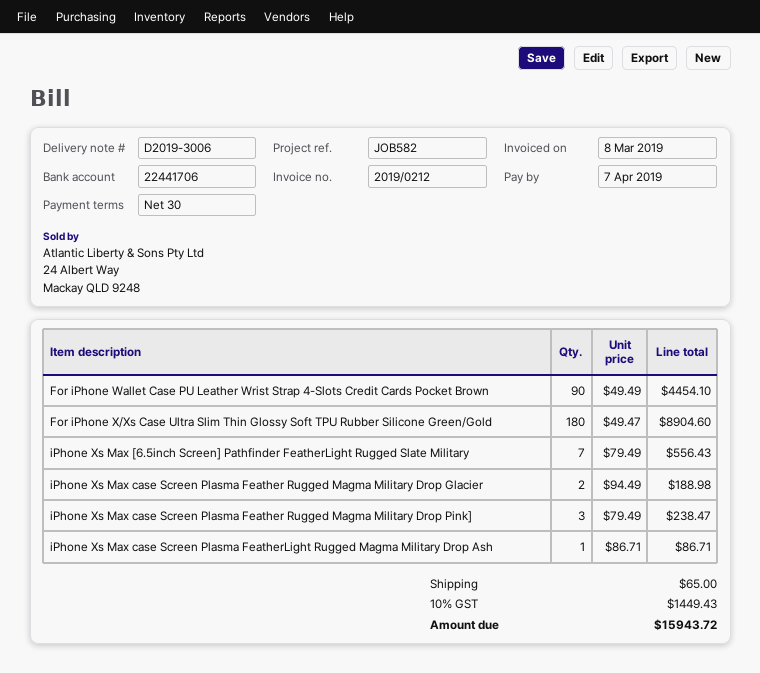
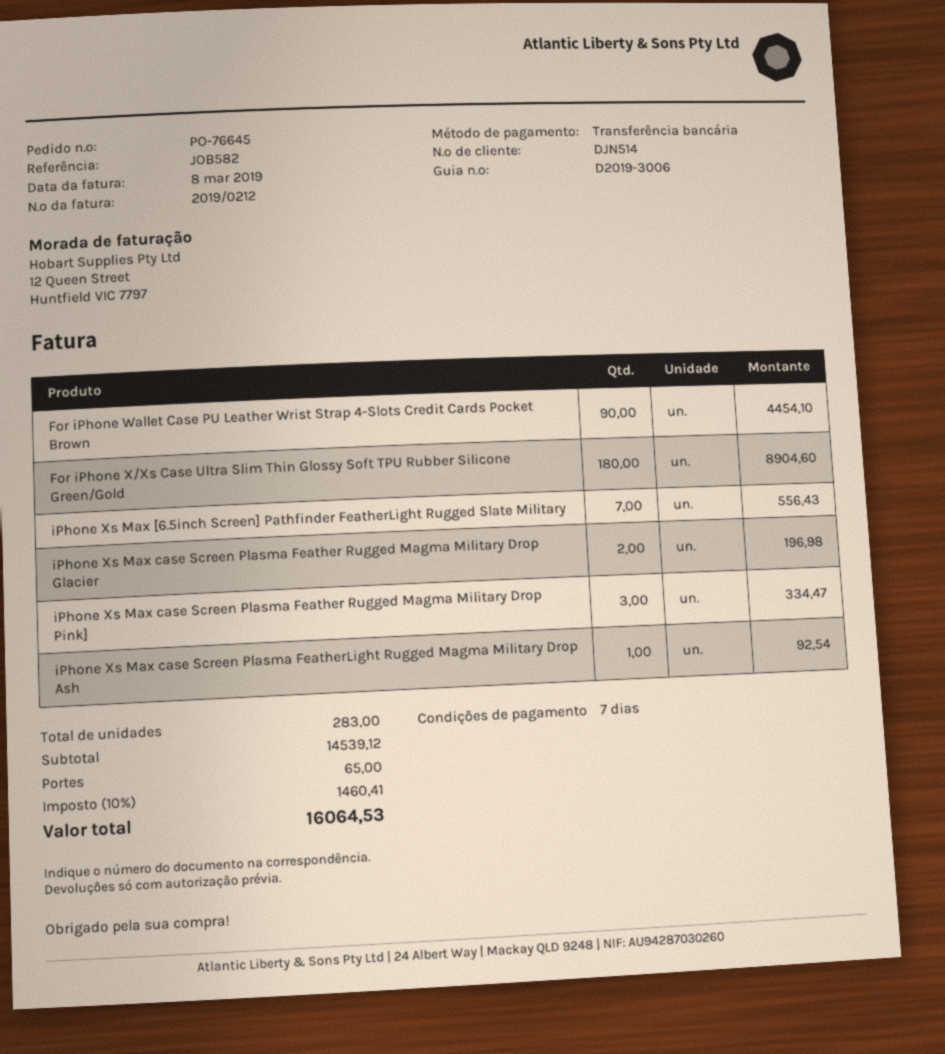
payment terms: 30 days -> 7 days
iPhone Xs Max case Screen Plasma Feather Rugged Magma Military Drop Glacier: 2 for 188.98 -> 2 for 196.98
iPhone Xs Max case Screen Plasma Feather Rugged Magma Military Drop Pink]: 3 for 238.47 -> 3 for 334.47
iPhone Xs Max case Screen Plasma FeatherLight Rugged Magma Military Drop Ash: 1 for 86.71 -> 1 for 92.54
tax: 10% = 1449.43 -> 10% = 1460.41
total: 15943.72 -> 16064.53

